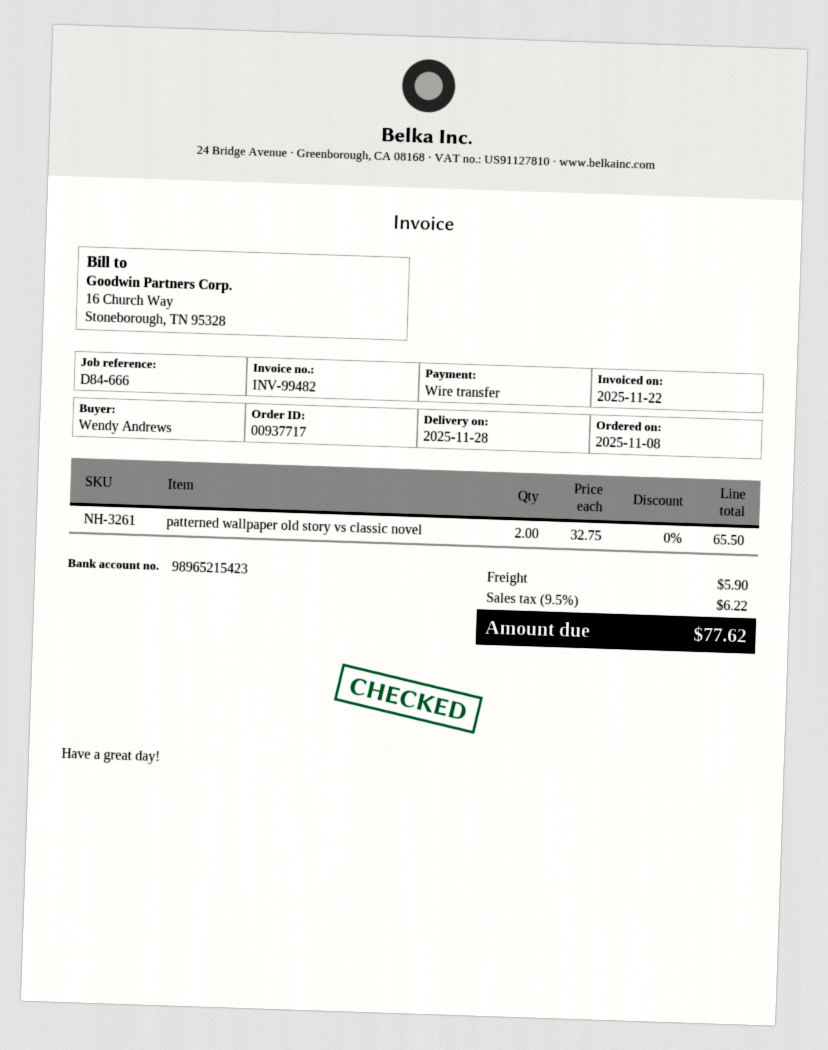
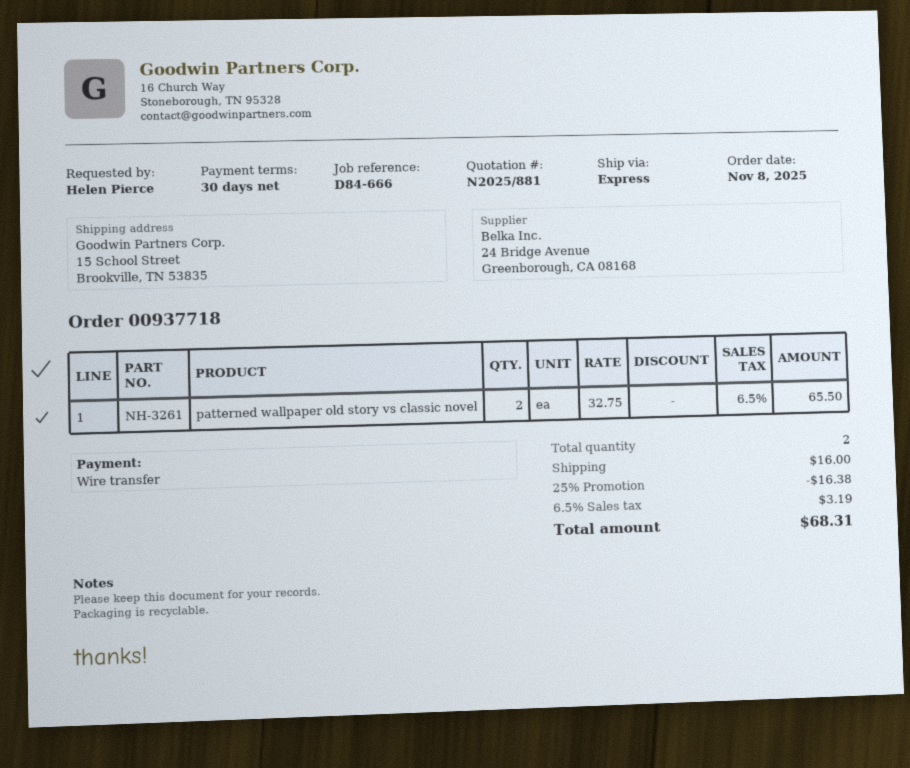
order number: 00937717 -> 00937718
ordered by: Wendy Andrews -> Helen Pierce
discount: none -> 25% = 16.38
shipping: 5.90 -> 16.00
tax: 9.5% = 6.22 -> 6.5% = 3.19
total: 77.62 -> 68.31

